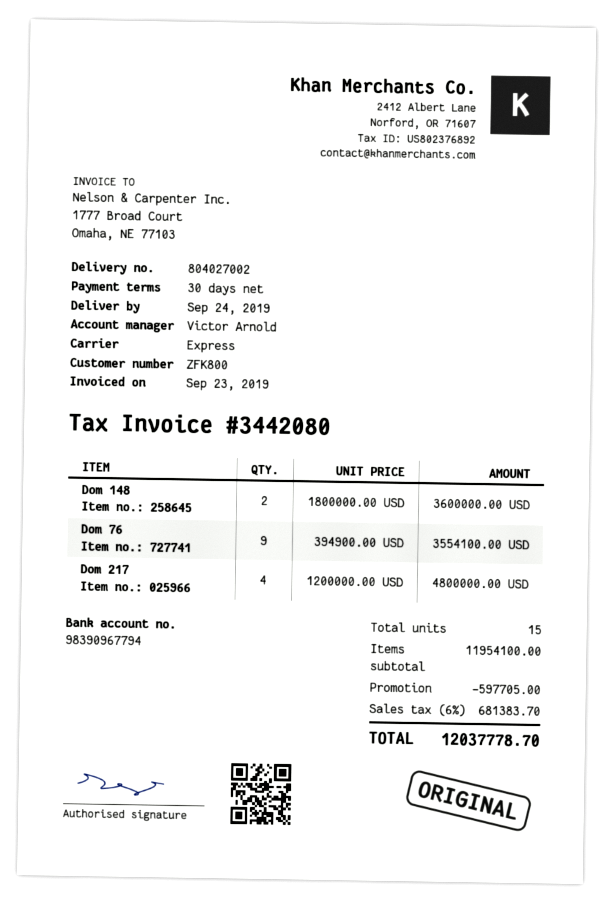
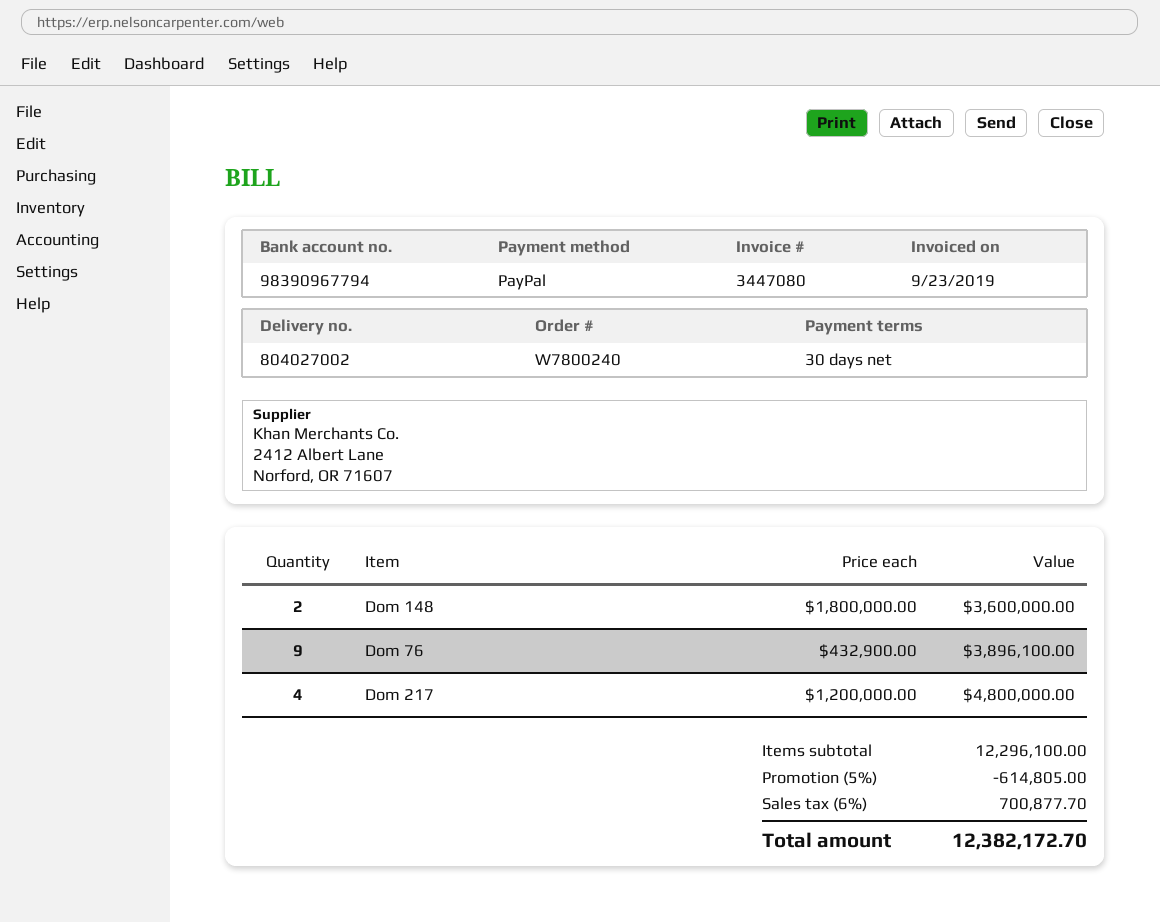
invoice number: 3442080 -> 3447080
Dom 76: 9 x 394900.00 = 3554100.00 -> 9 x 432900.00 = 3896100.00
subtotal: 11954100.00 -> 12296100.00
discount: 597705.00 -> 614805.00
tax: 6% = 681383.70 -> 6% = 700877.70
total: 12037778.70 -> 12382172.70

